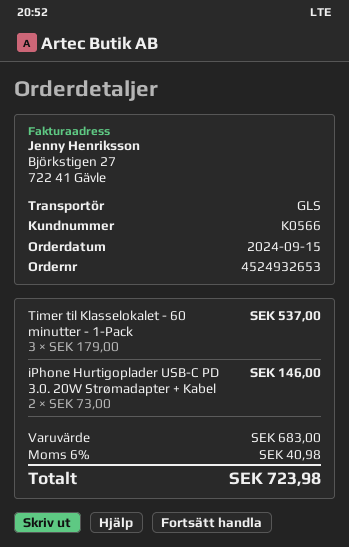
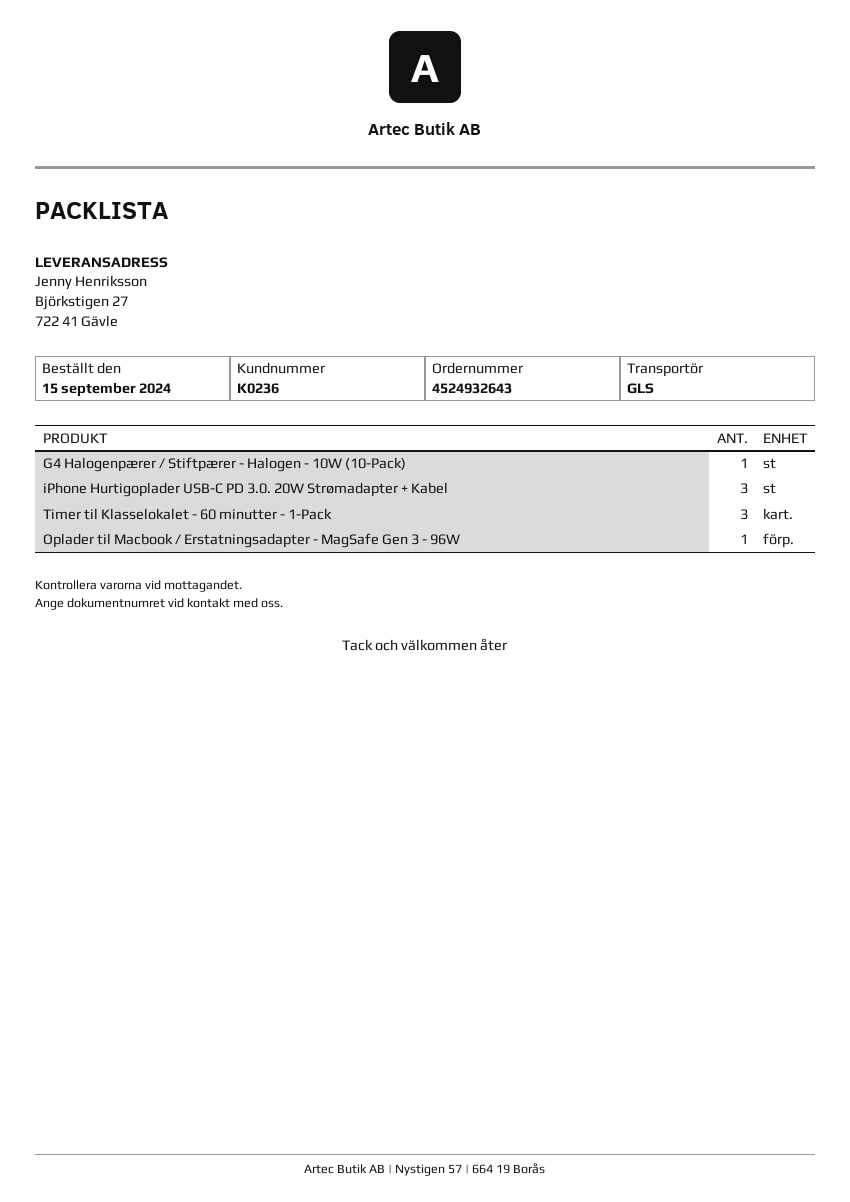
order number: 4524932653 -> 4524932643
customer number: K0566 -> K0236
iPhone Hurtigoplader USB-C PD 3.0. 20W Strømadapter + Kabel: 2 -> 3
G4 Halogenpærer / Stiftpærer - Halogen - 10W (10-Pack): none -> 1
Oplader til Macbook / Erstatningsadapter - MagSafe Gen 3 - 96W: none -> 1

